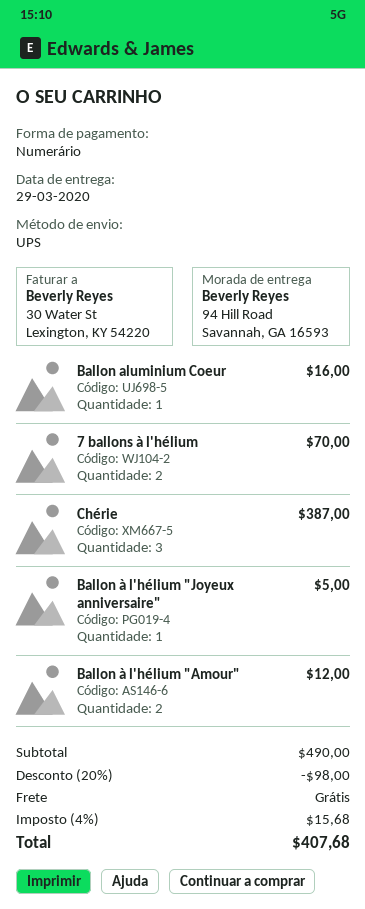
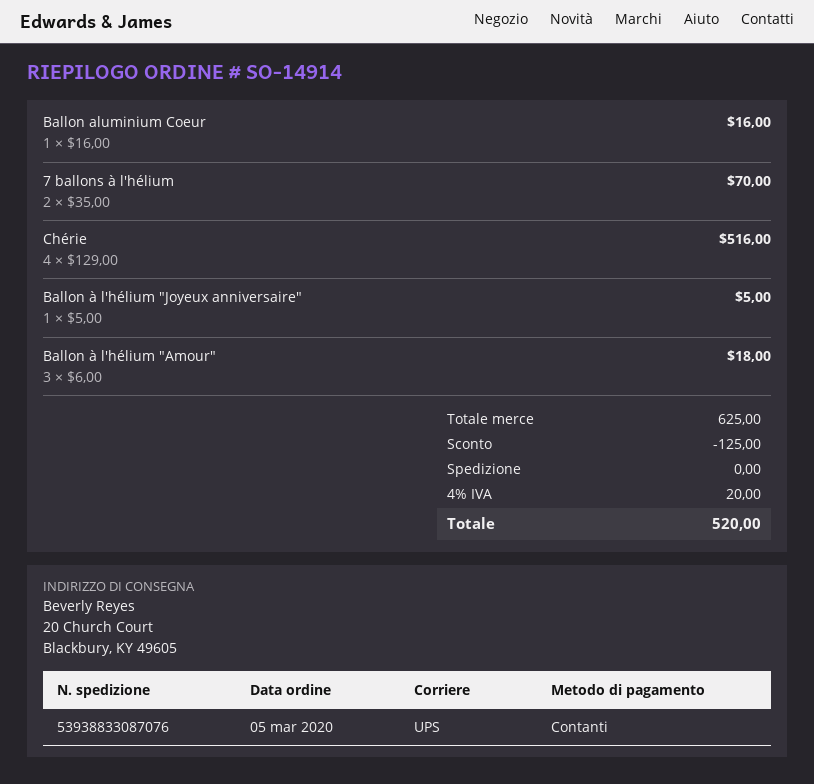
ship to: 94 Hill Road, Savannah, GA 16593 -> 20 Church Court, Blackbury, KY 49605
Chérie: 3 for 387.00 -> 4 for 516.00
Ballon à l'hélium "Amour": 2 for 12.00 -> 3 for 18.00
subtotal: 490.00 -> 625.00
discount: 98.00 -> 125.00
tax: 4% = 15.68 -> 4% = 20.00
total: 407.68 -> 520.00

